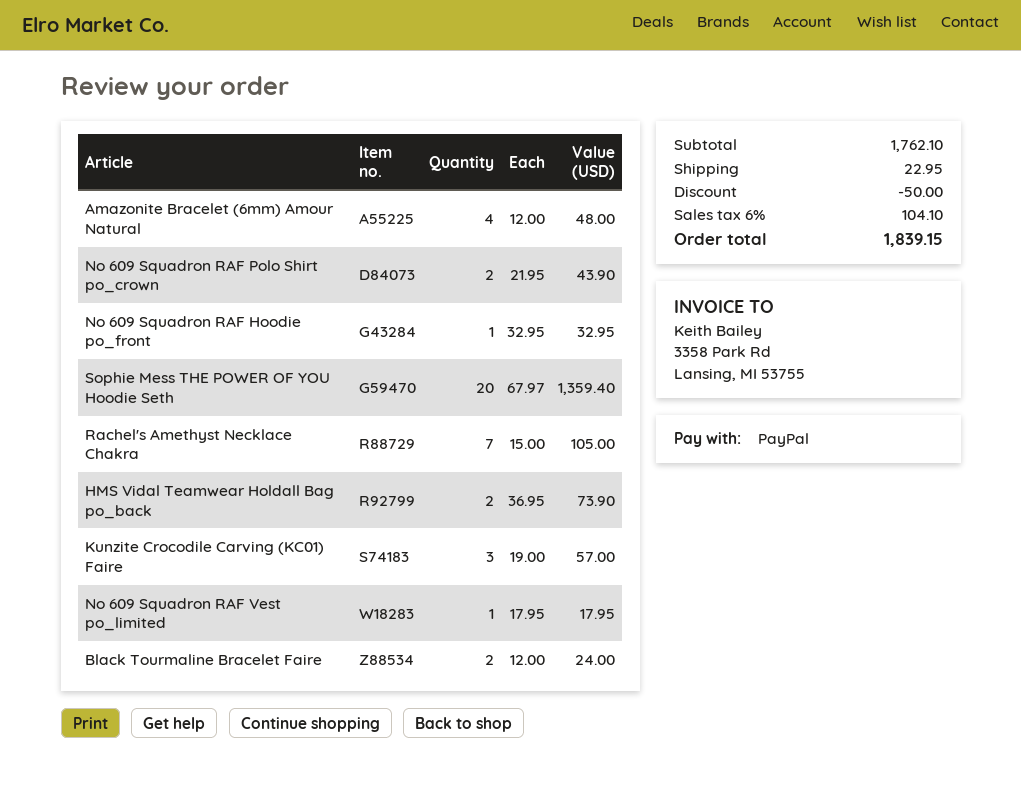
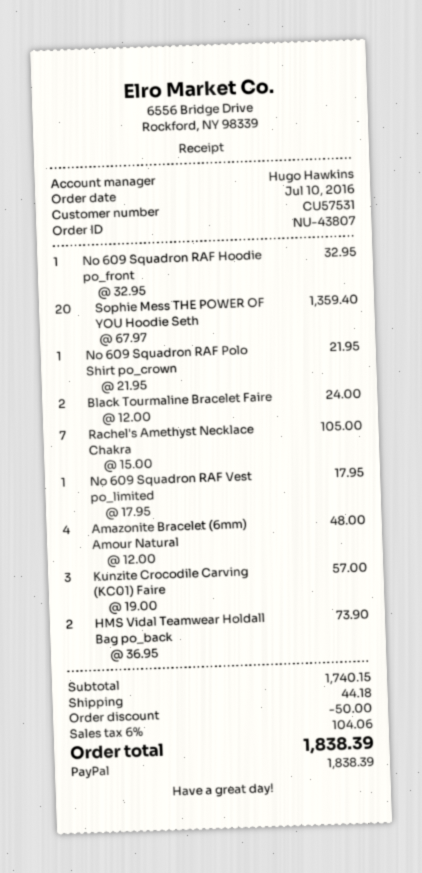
No 609 Squadron RAF Polo Shirt po_crown: 2 x 21.95 = 43.90 -> 1 x 21.95 = 21.95
subtotal: 1762.10 -> 1740.15
shipping: 22.95 -> 44.18
tax: 6% = 104.10 -> 6% = 104.06
total: 1839.15 -> 1838.39

